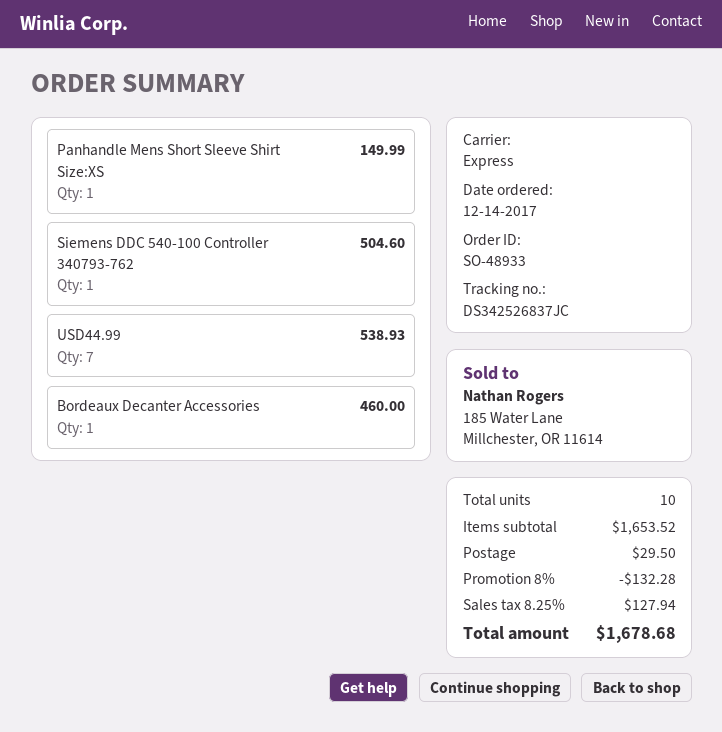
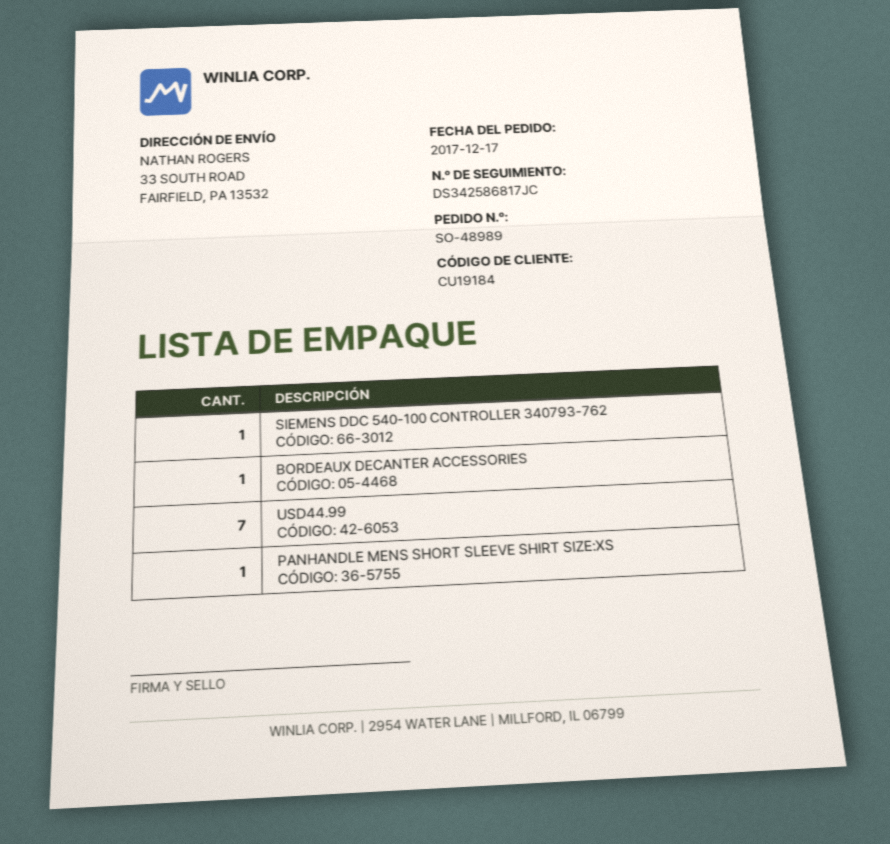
order number: SO-48933 -> SO-48989
order date: 2017-12-14 -> 2017-12-17
tracking number: DS342526837JC -> DS342586817JC

